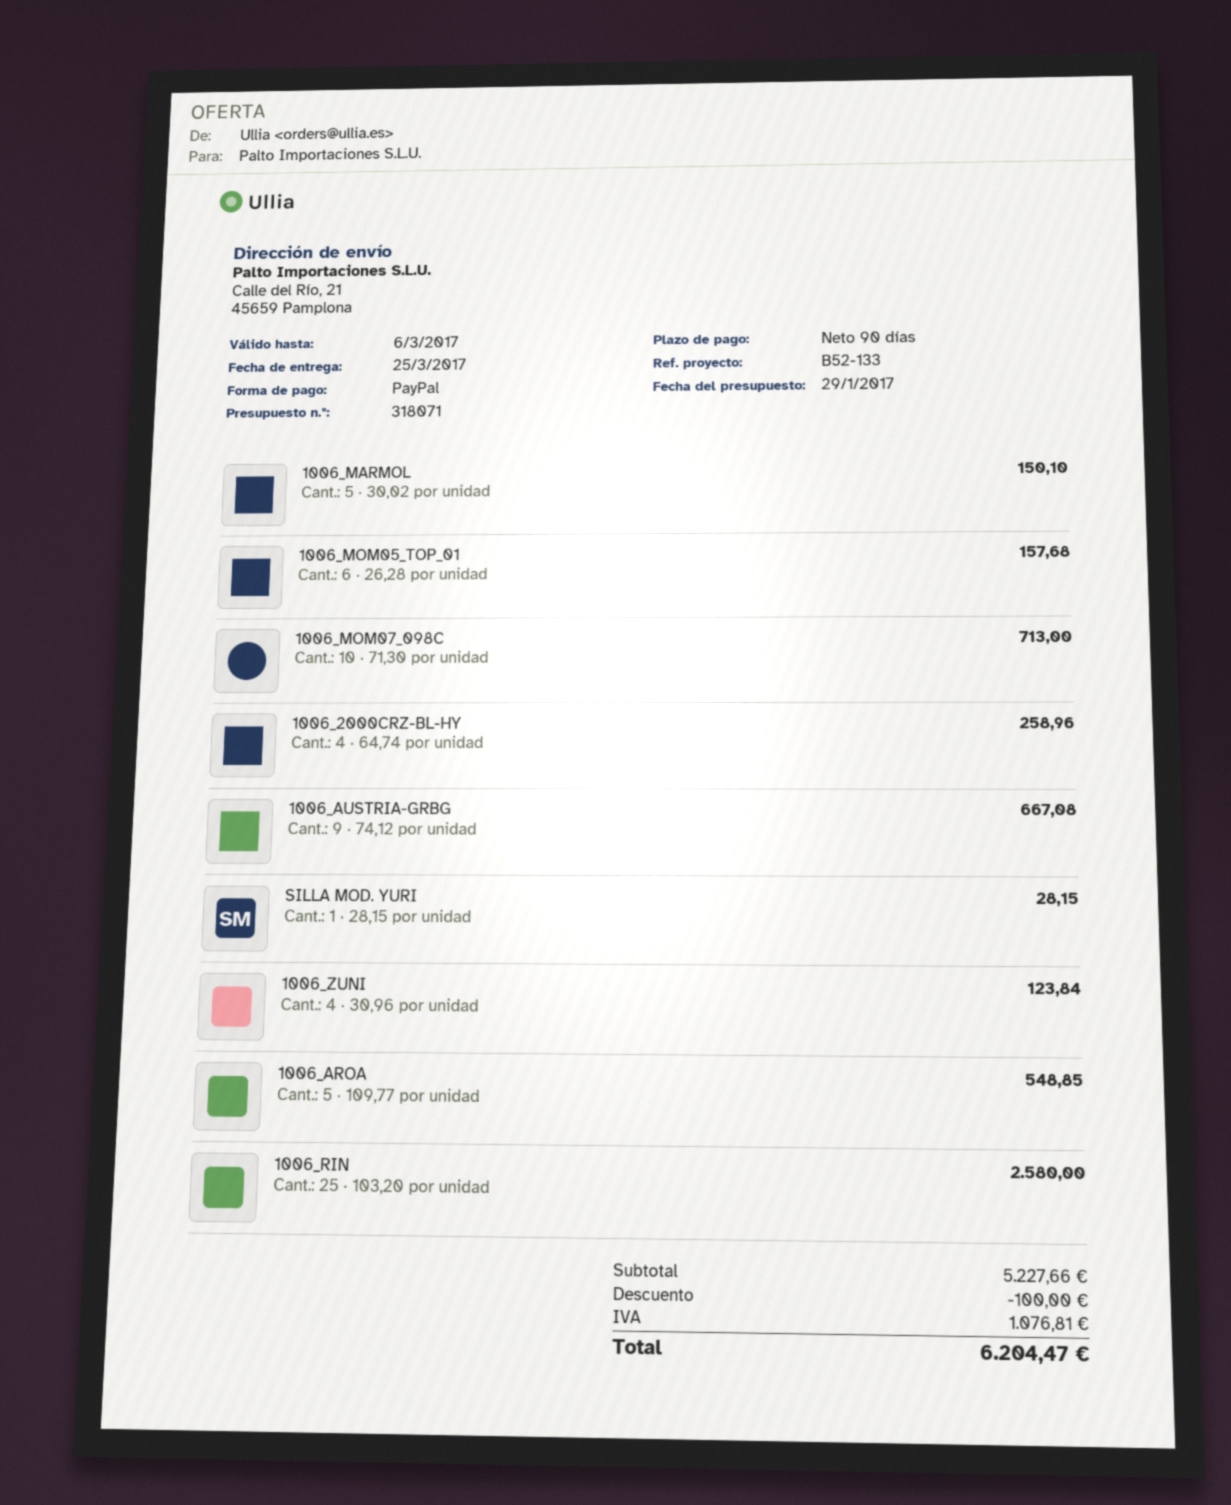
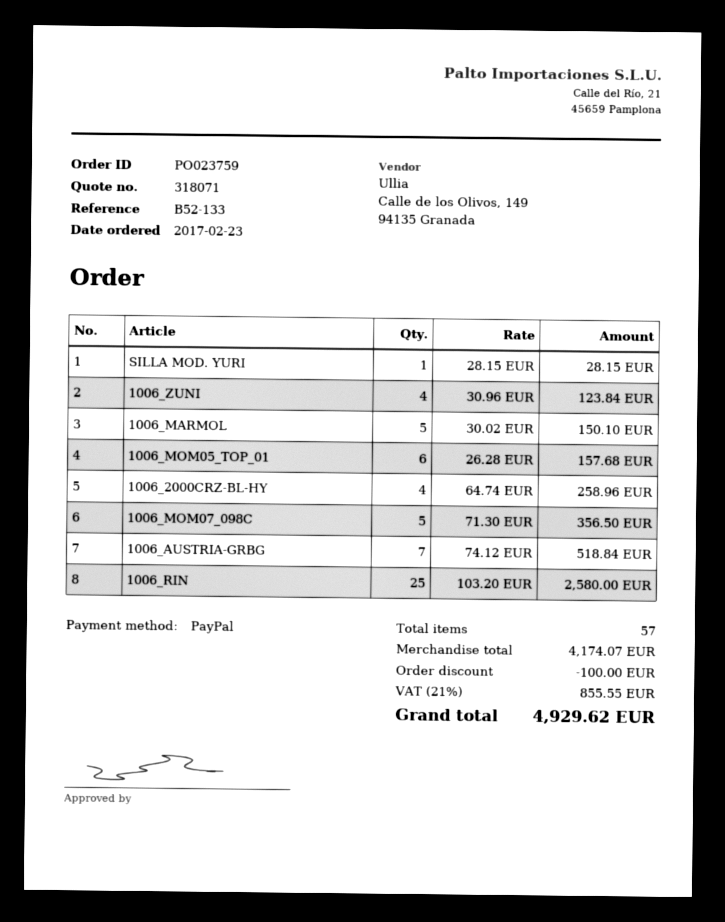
1006_MOM07_098C: 10 x 71.30 = 713.00 -> 5 x 71.30 = 356.50
1006_AUSTRIA-GRBG: 9 x 74.12 = 667.08 -> 7 x 74.12 = 518.84
1006_AROA: 5 x 109.77 = 548.85 -> none
subtotal: 5227.66 -> 4174.07
tax: 1076.81 -> 855.55
total: 6204.47 -> 4929.62

